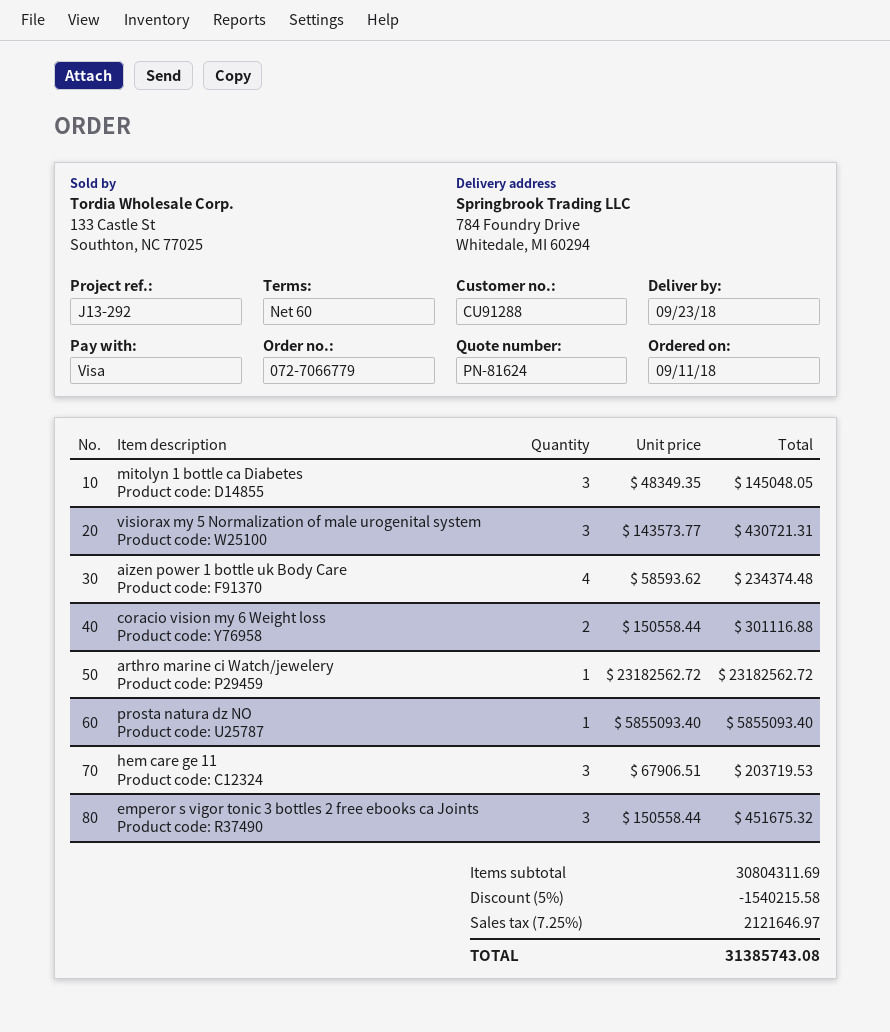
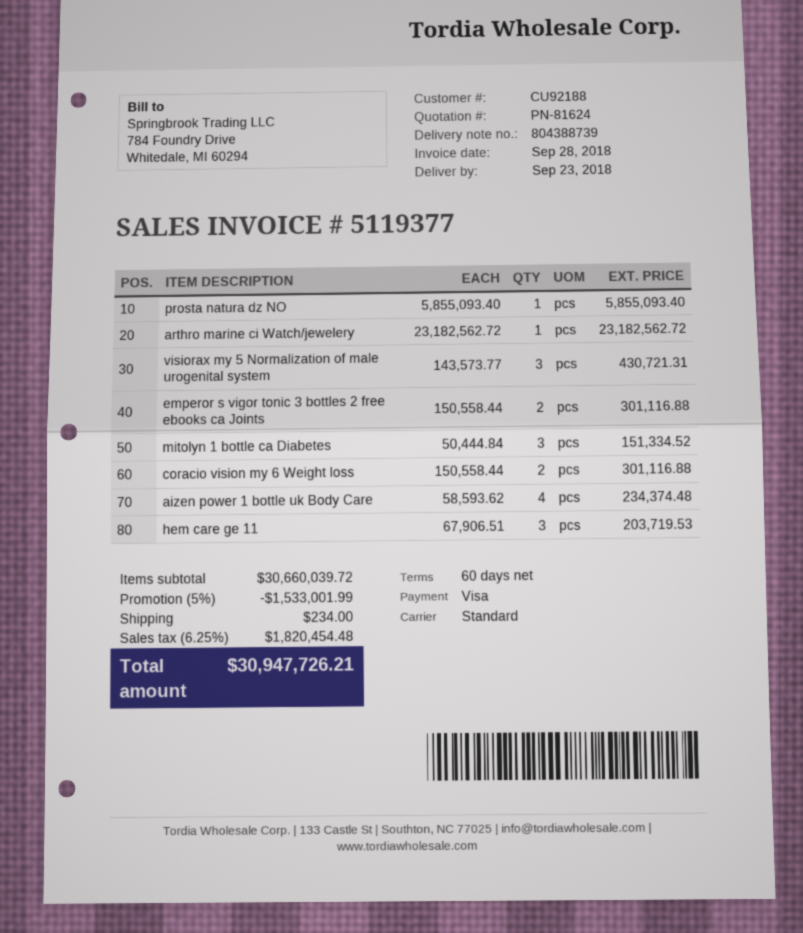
customer number: CU91288 -> CU92188
mitolyn 1 bottle ca Diabetes: 3 x 48349.35 = 145048.05 -> 3 x 50444.84 = 151334.52
emperor s vigor tonic 3 bottles 2 free ebooks ca Joints: 3 x 150558.44 = 451675.32 -> 2 x 150558.44 = 301116.88
subtotal: 30804311.69 -> 30660039.72
discount: 5% = 1540215.58 -> 5% = 1533001.99
shipping: none -> 234.00
tax: 7.25% = 2121646.97 -> 6.25% = 1820454.48
total: 31385743.08 -> 30947726.21

